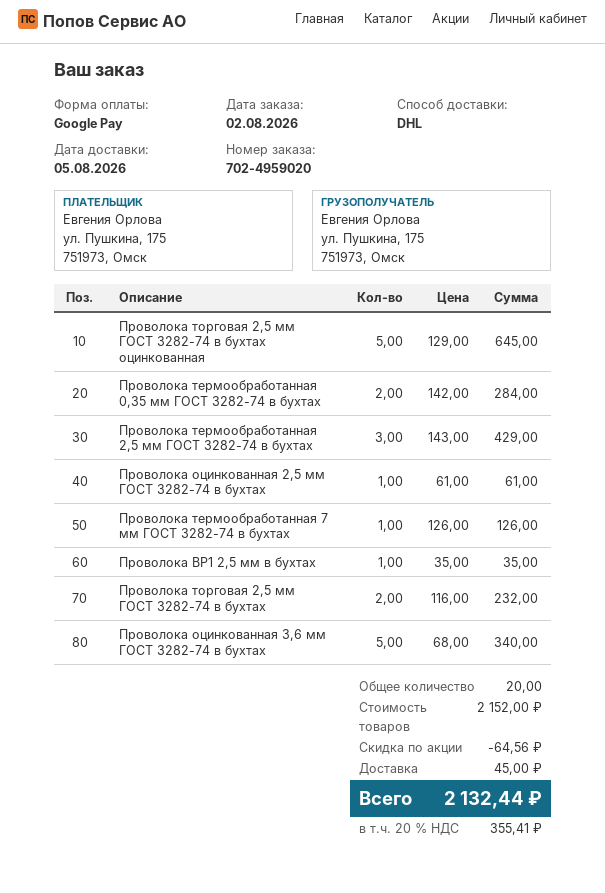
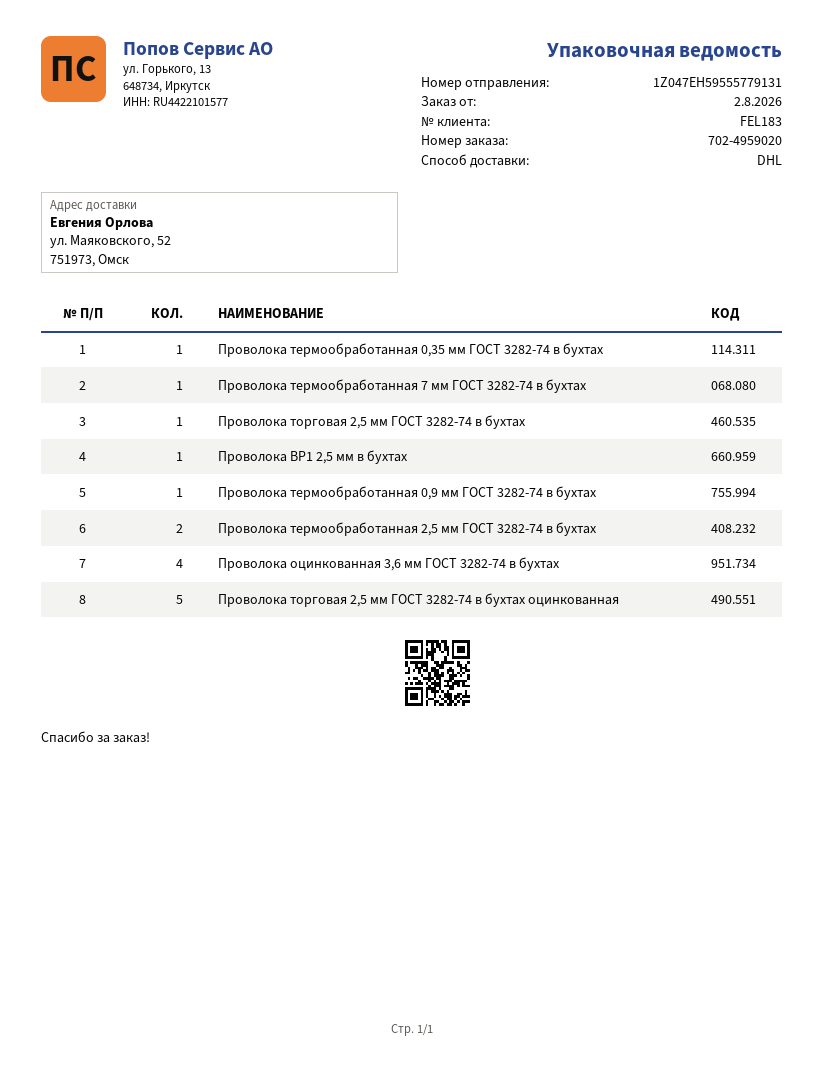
ship to: ул. Пушкина, 175, 751973, Омск -> ул. Маяковского, 52, 751973, Омск
Проволока термообработанная 0,35 мм ГОСТ 3282-74 в бухтах: 2 -> 1
Проволока термообработанная 2,5 мм ГОСТ 3282-74 в бухтах: 3 -> 2
Проволока оцинкованная 2,5 мм ГОСТ 3282-74 в бухтах: 1 -> none
Проволока торговая 2,5 мм ГОСТ 3282-74 в бухтах: 2 -> 1
Проволока оцинкованная 3,6 мм ГОСТ 3282-74 в бухтах: 5 -> 4
Проволока термообработанная 0,9 мм ГОСТ 3282-74 в бухтах: none -> 1

